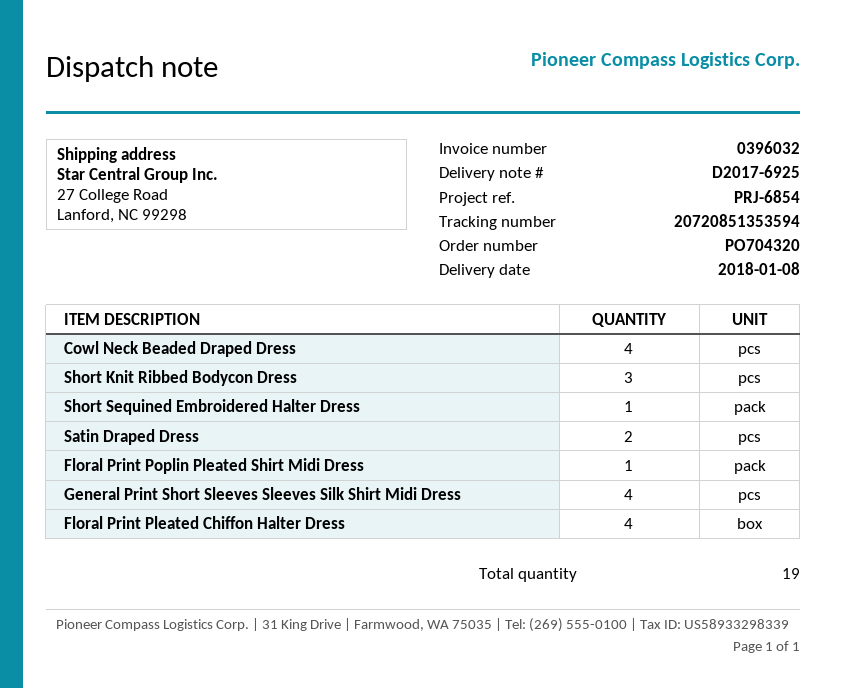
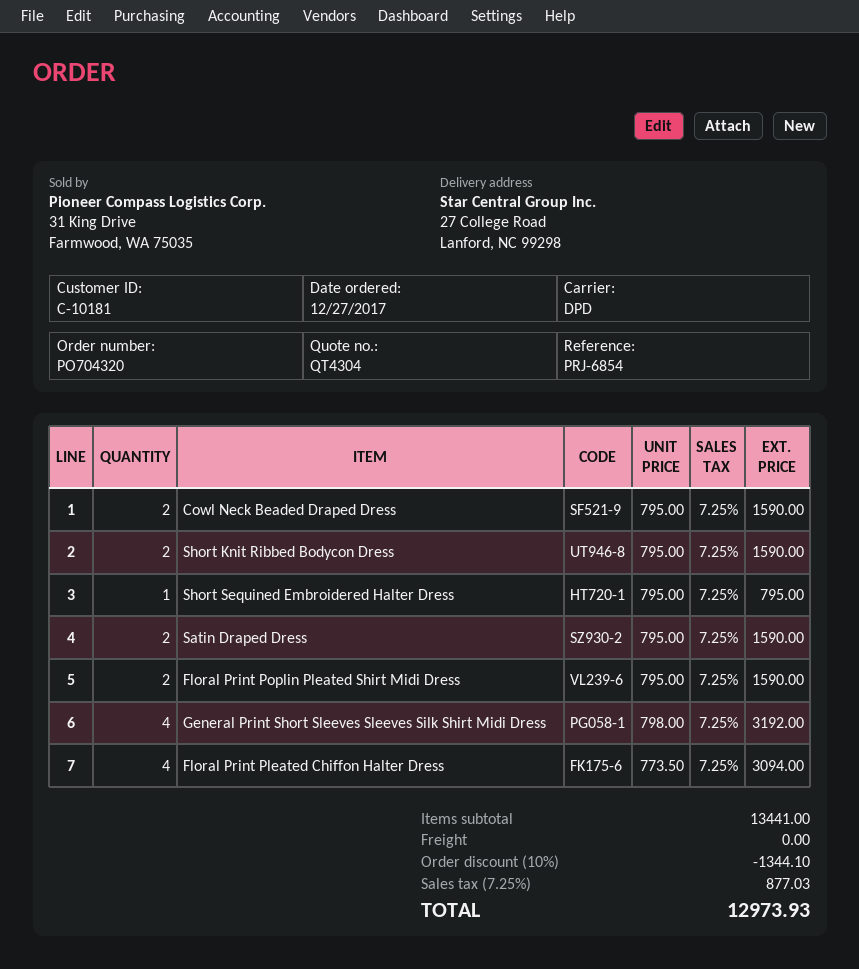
Cowl Neck Beaded Draped Dress: 4 -> 2
Short Knit Ribbed Bodycon Dress: 3 -> 2
Floral Print Poplin Pleated Shirt Midi Dress: 1 -> 2

